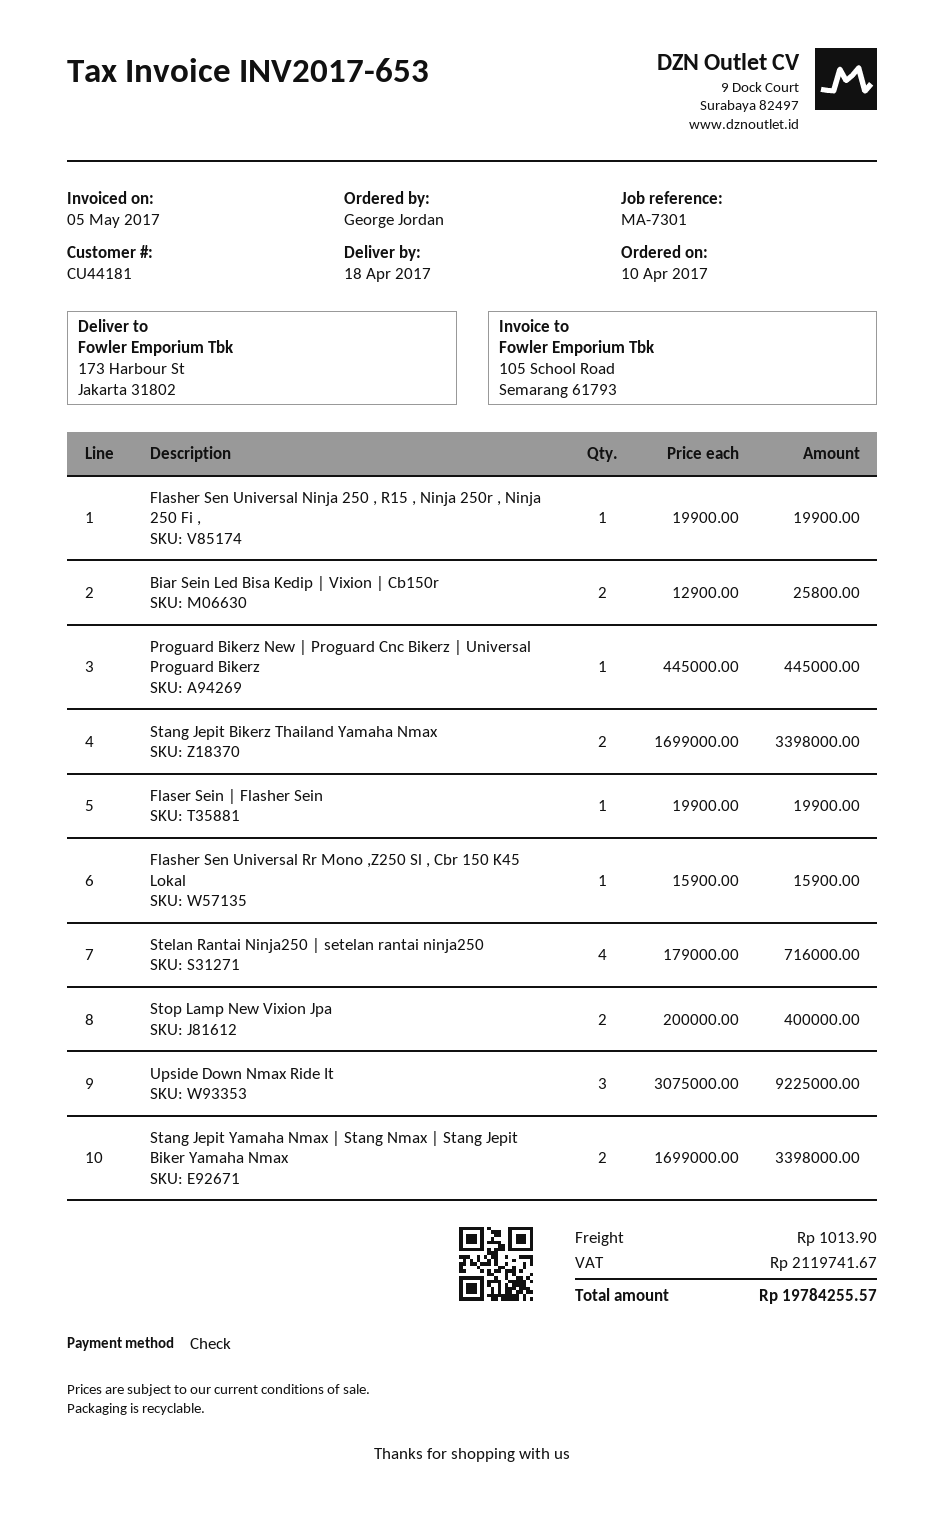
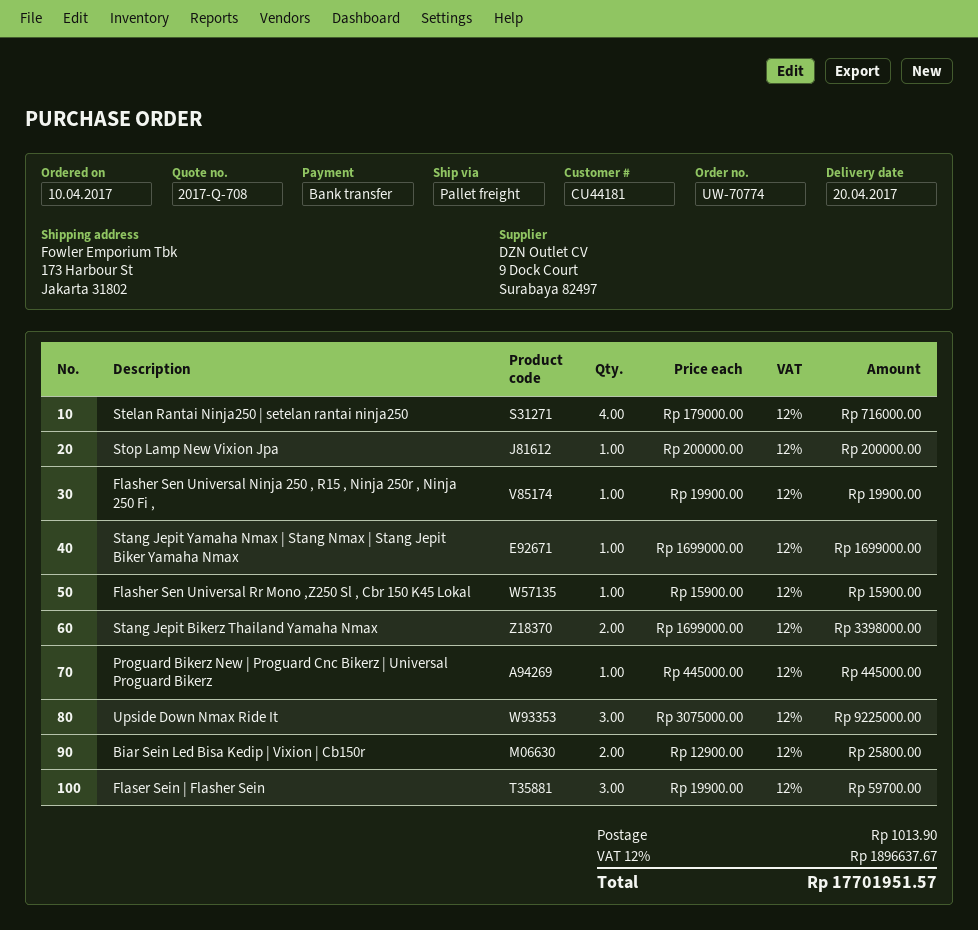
delivery date: 2017-04-18 -> 2017-04-20
payment method: cheque -> bank transfer
Flaser Sein | Flasher Sein: 1 x 19900.00 = 19900.00 -> 3 x 19900.00 = 59700.00
Stop Lamp New Vixion Jpa: 2 x 200000.00 = 400000.00 -> 1 x 200000.00 = 200000.00
Stang Jepit Yamaha Nmax | Stang Nmax | Stang Jepit Biker Yamaha Nmax: 2 x 1699000.00 = 3398000.00 -> 1 x 1699000.00 = 1699000.00
tax: 2119741.67 -> 1896637.67
total: 19784255.57 -> 17701951.57

